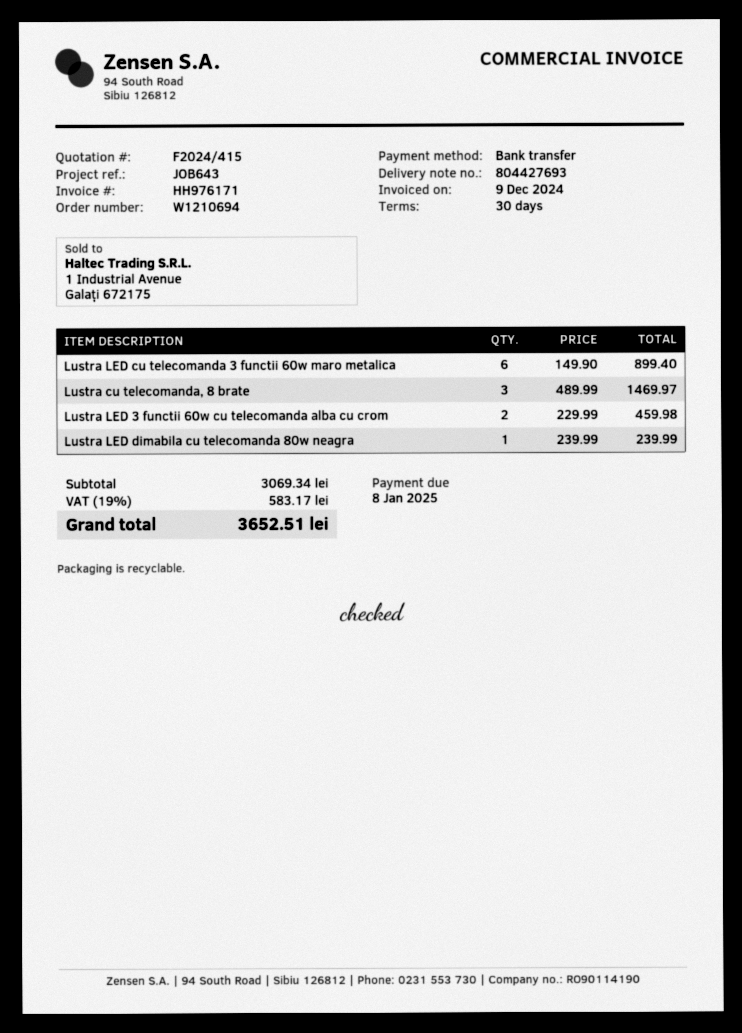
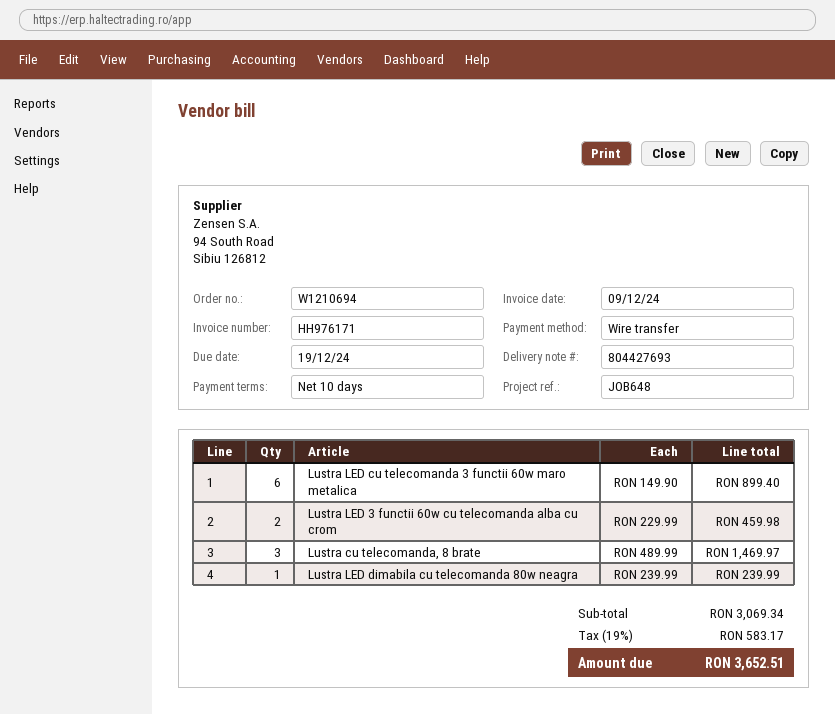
payment terms: 30 days -> 10 days
due date: 2025-01-08 -> 2024-12-19
reference: JOB643 -> JOB648

